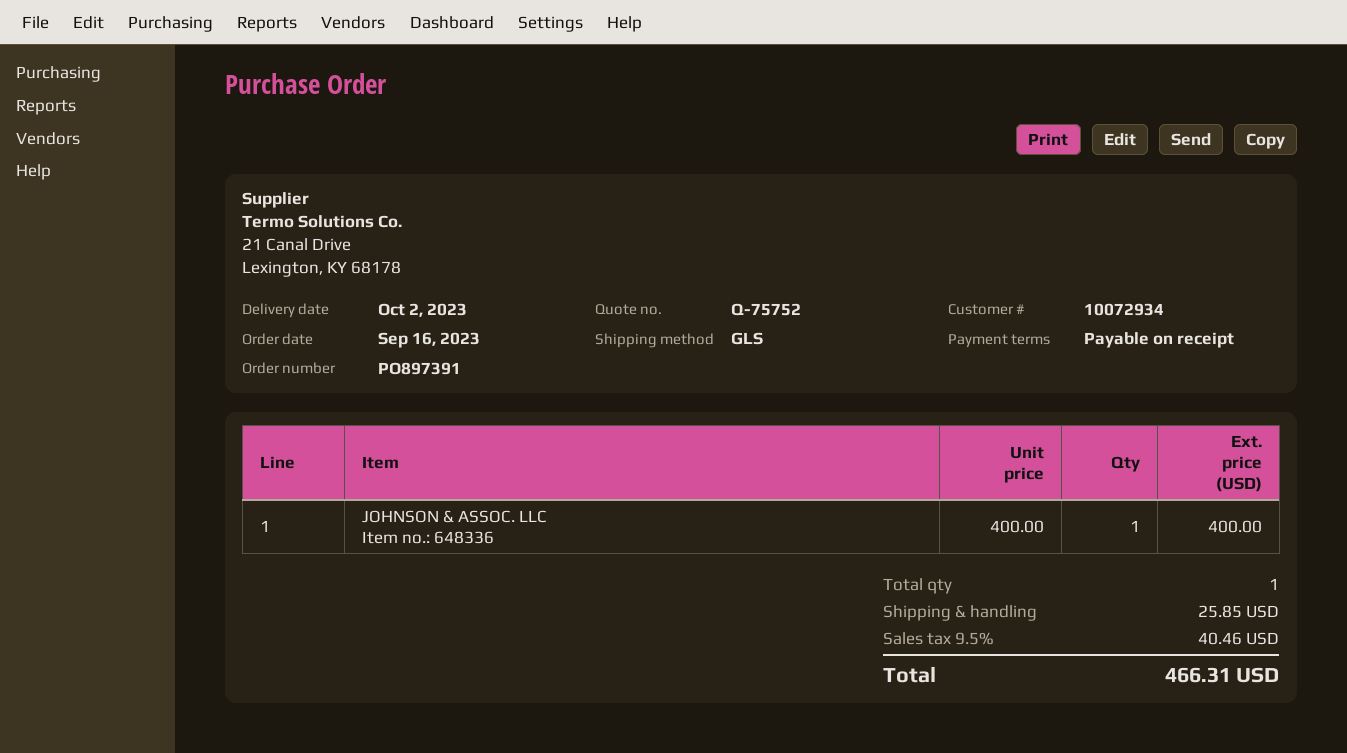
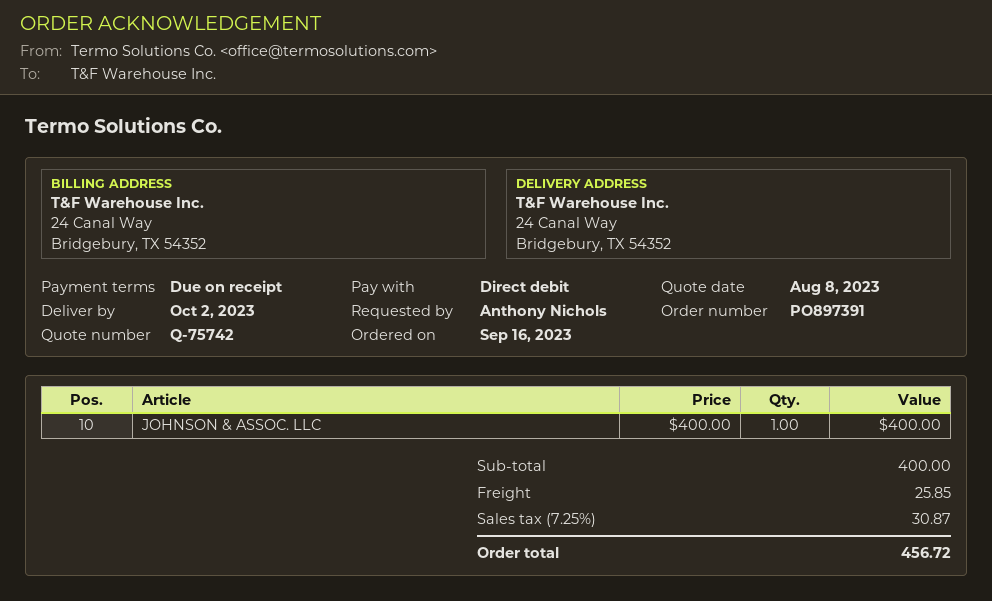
quote number: Q-75752 -> Q-75742
tax: 9.5% = 40.46 -> 7.25% = 30.87
total: 466.31 -> 456.72

